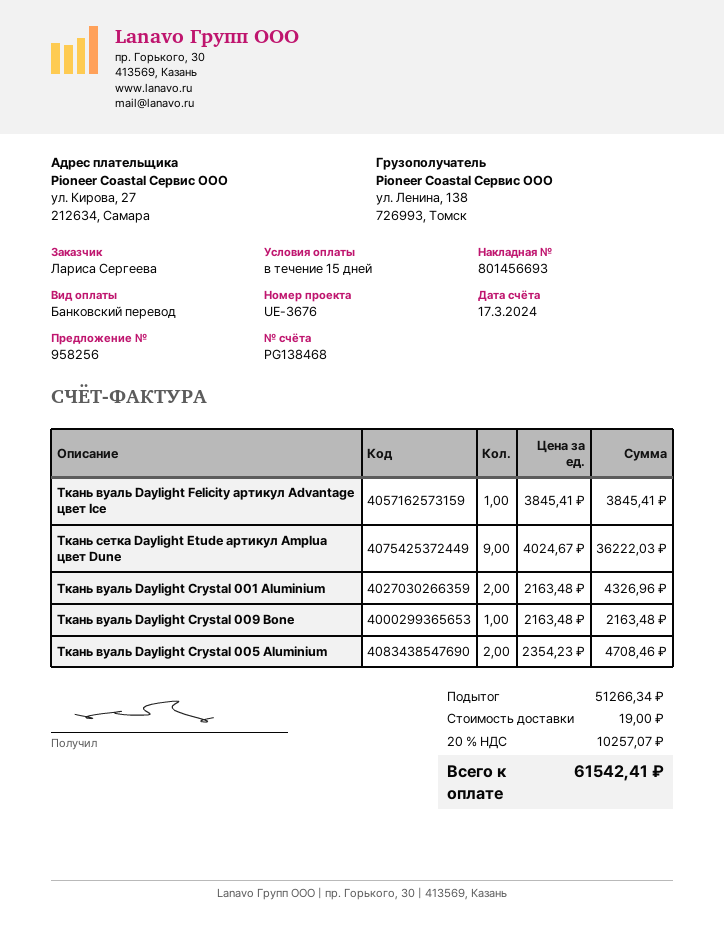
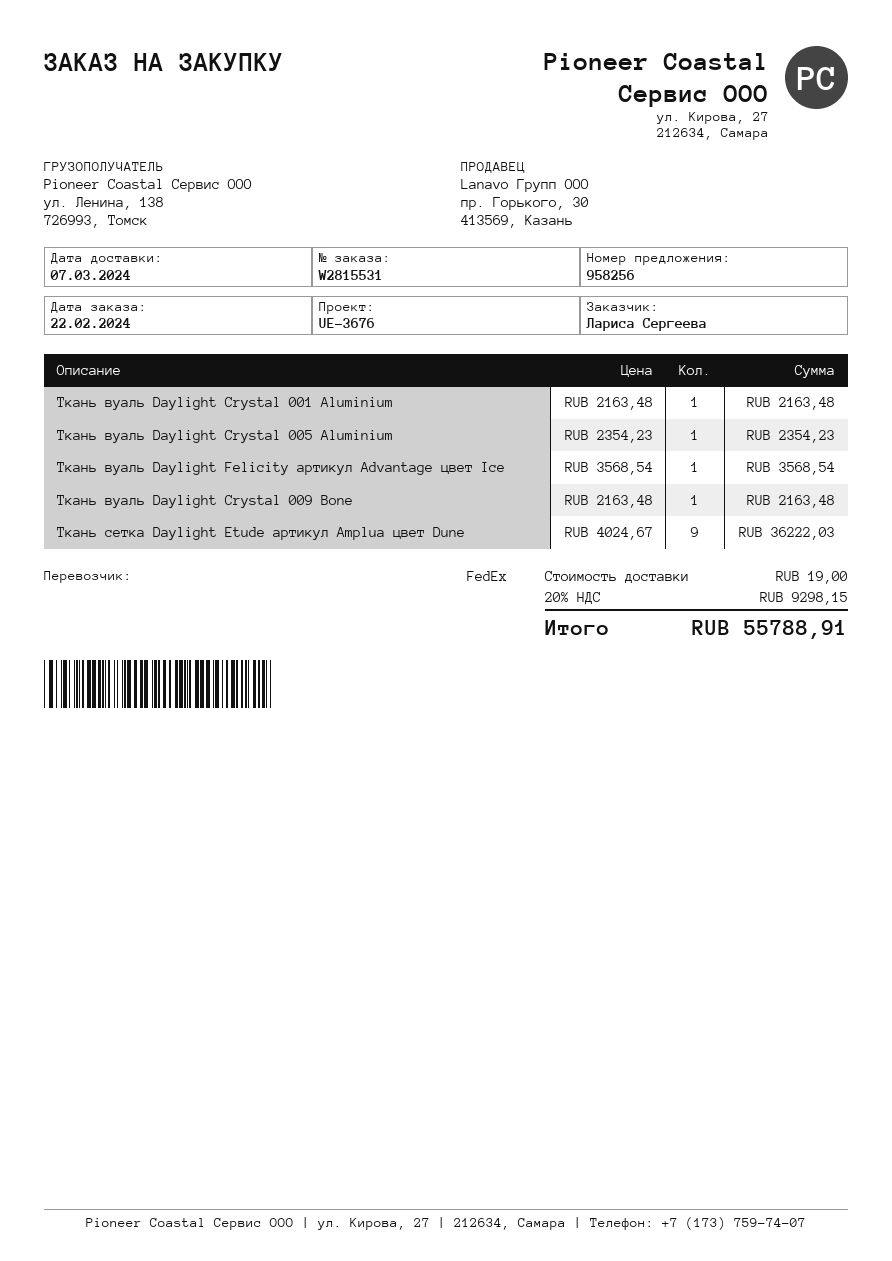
Ткань вуаль Daylight Felicity артикул Advantage цвет Ice: 1 x 3845.41 = 3845.41 -> 1 x 3568.54 = 3568.54
Ткань вуаль Daylight Crystal 001 Aluminium: 2 x 2163.48 = 4326.96 -> 1 x 2163.48 = 2163.48
Ткань вуаль Daylight Crystal 005 Aluminium: 2 x 2354.23 = 4708.46 -> 1 x 2354.23 = 2354.23
tax: 20% = 10257.07 -> 20% = 9298.15
total: 61542.41 -> 55788.91

